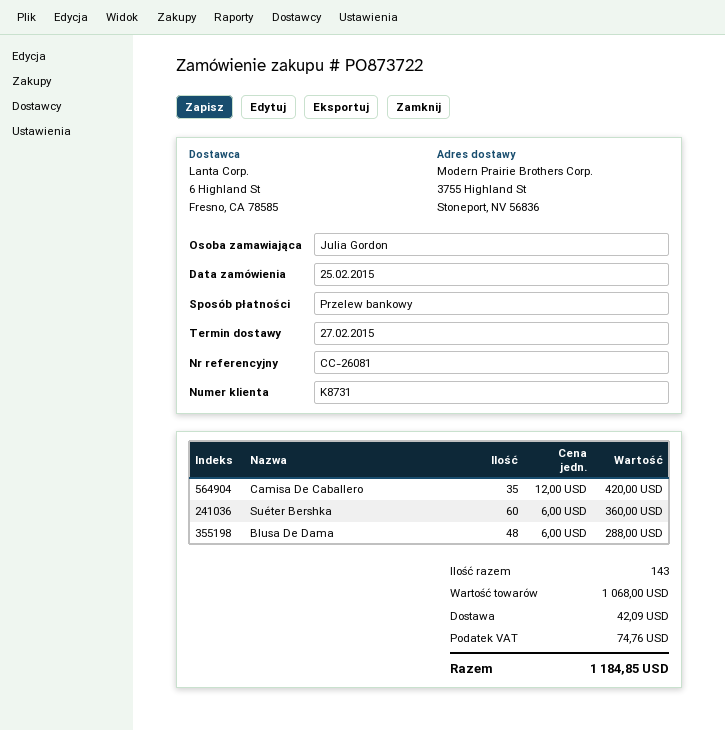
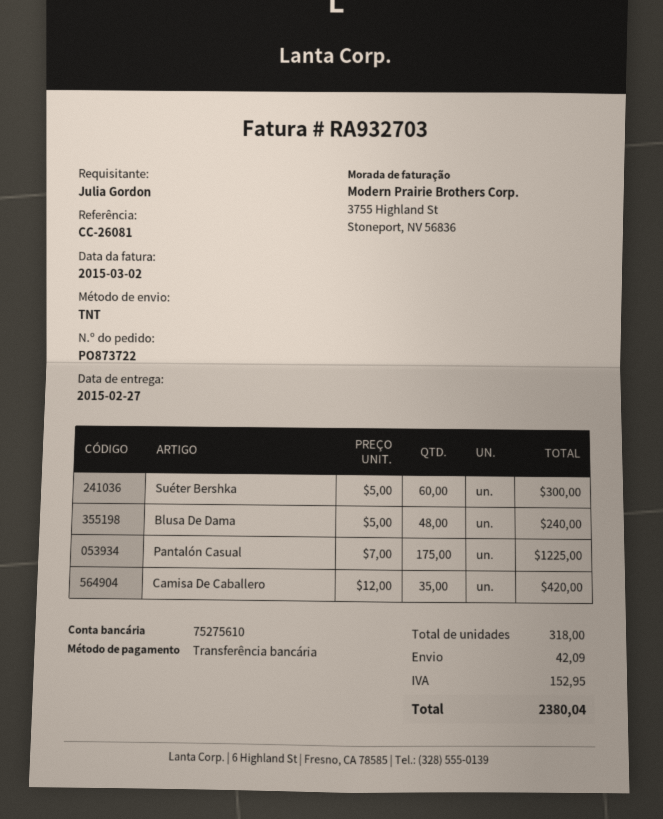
Suéter Bershka: 60 x 6.00 = 360.00 -> 60 x 5.00 = 300.00
Blusa De Dama: 48 x 6.00 = 288.00 -> 48 x 5.00 = 240.00
Pantalón Casual: none -> 175 x 7.00 = 1225.00
total quantity: 143 -> 318
tax: 74.76 -> 152.95
total: 1184.85 -> 2380.04

